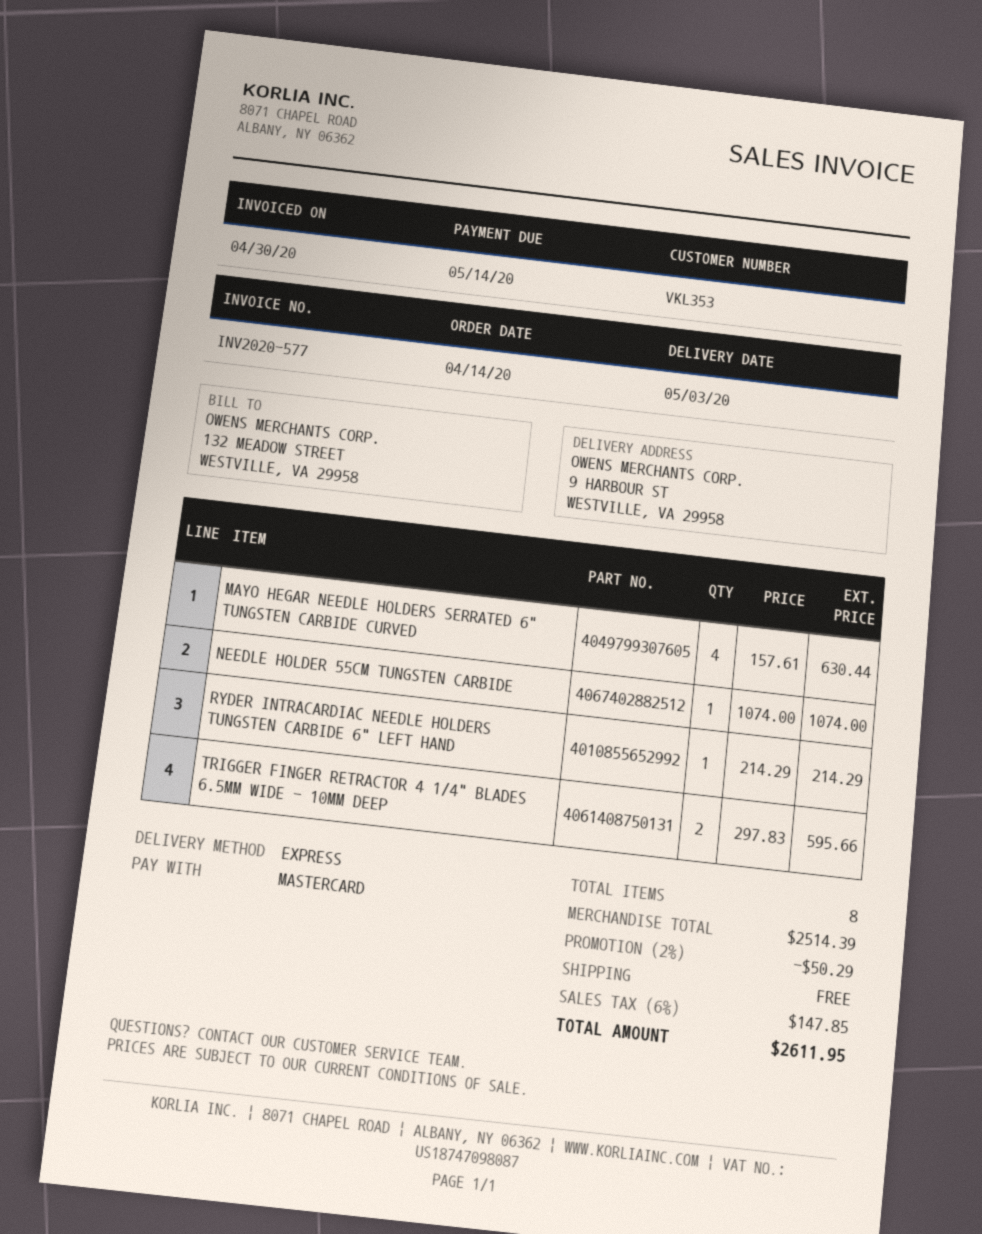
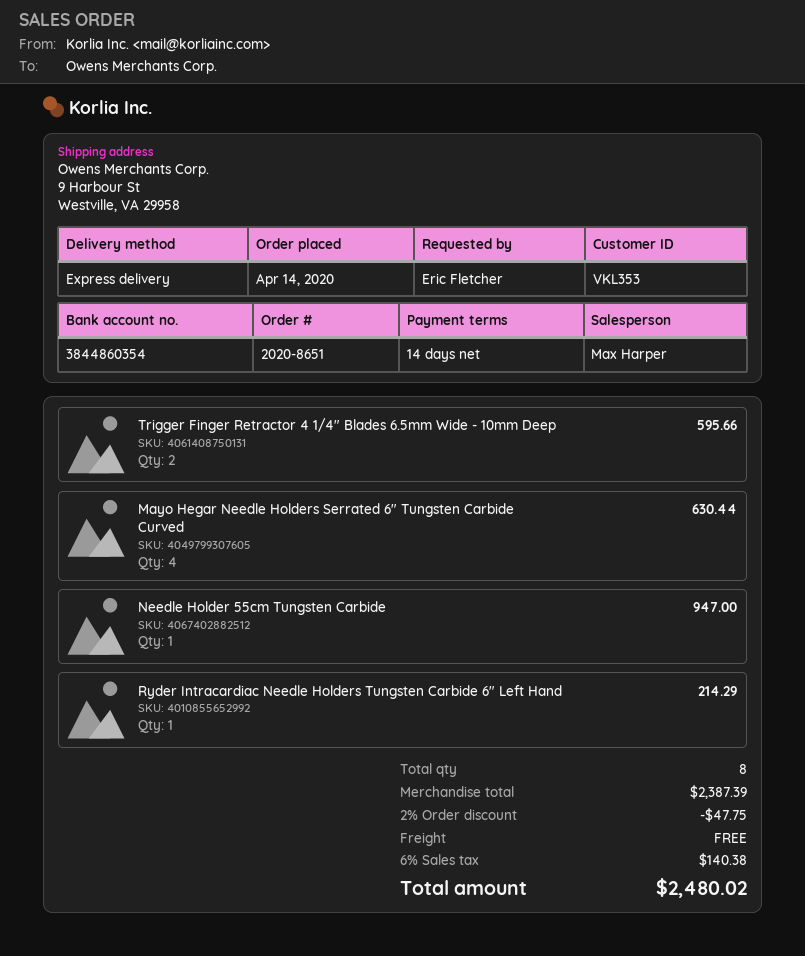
NEEDLE HOLDER 55CM TUNGSTEN CARBIDE: 1 for 1074.00 -> 1 for 947.00
subtotal: 2514.39 -> 2387.39
discount: 2% = 50.29 -> 2% = 47.75
tax: 6% = 147.85 -> 6% = 140.38
total: 2611.95 -> 2480.02

